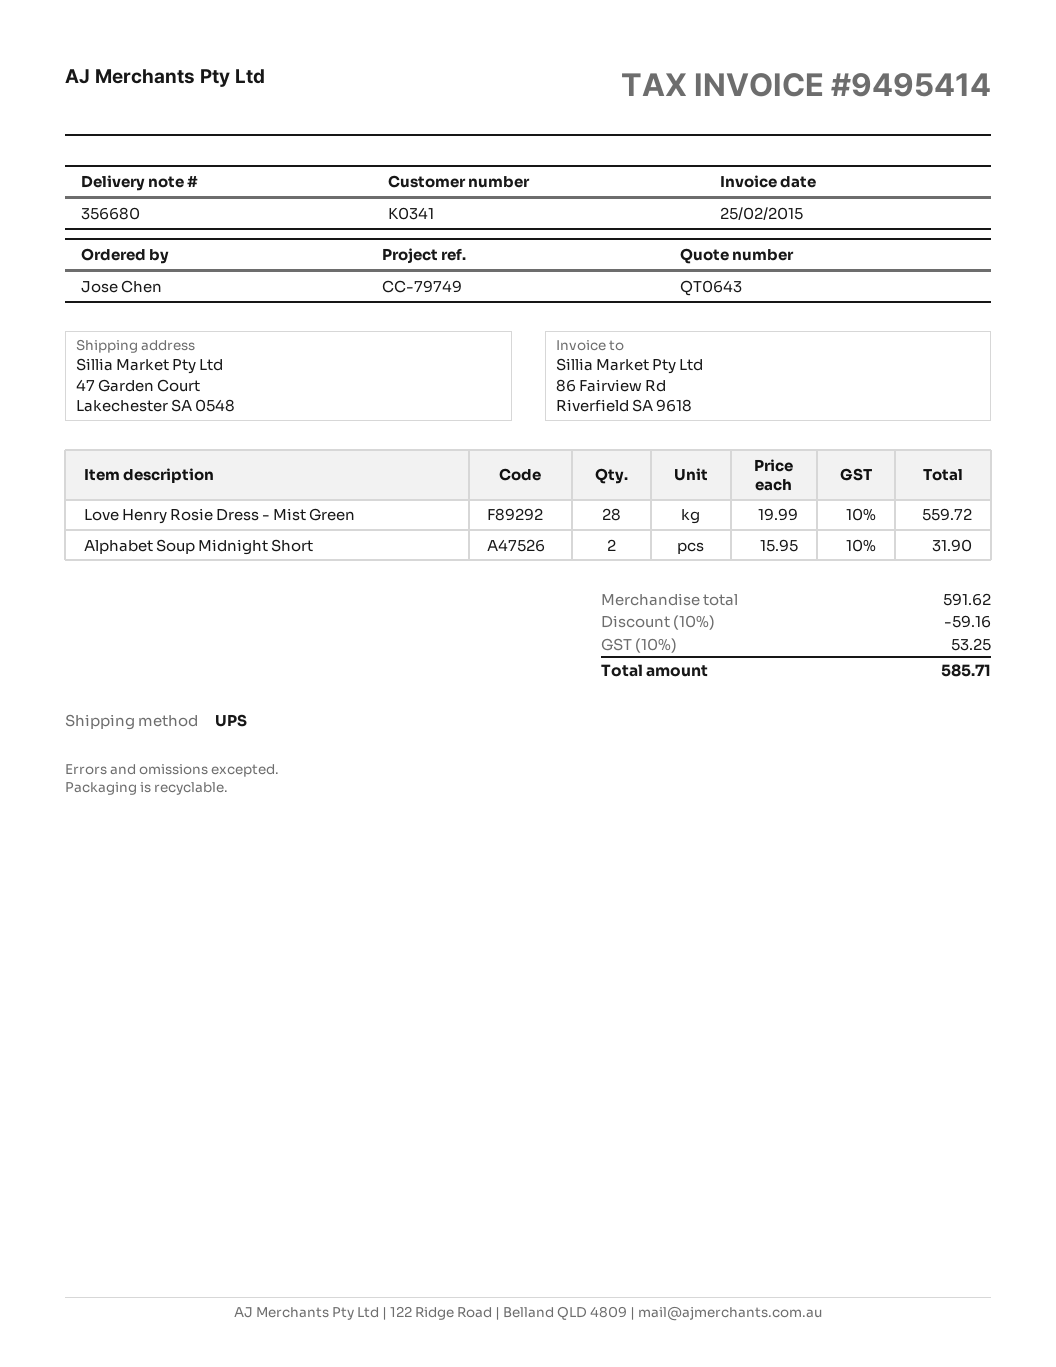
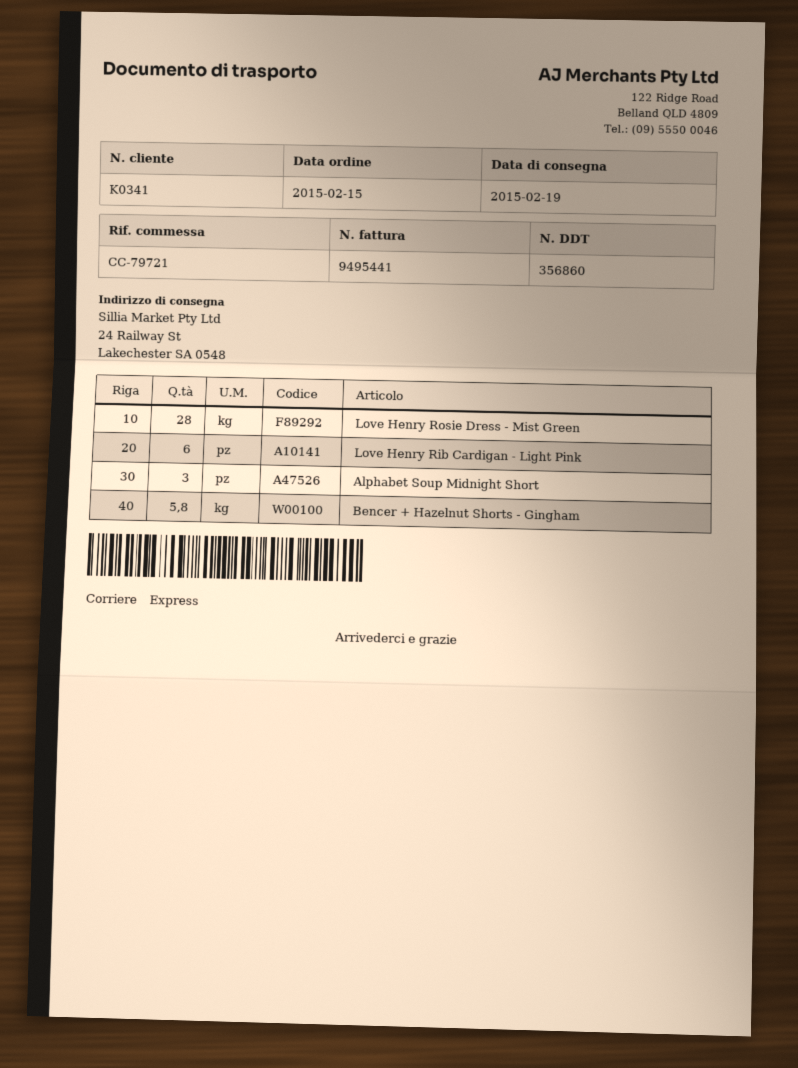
delivery note number: 356680 -> 356860
invoice number: 9495414 -> 9495441
reference: CC-79749 -> CC-79721
shipping method: UPS -> express
ship to: 47 Garden Court, Lakechester SA 0548 -> 24 Railway St, Lakechester SA 0548
Alphabet Soup Midnight Short: 2 -> 3
Love Henry Rib Cardigan - Light Pink: none -> 6
Bencer + Hazelnut Shorts - Gingham: none -> 5.8

